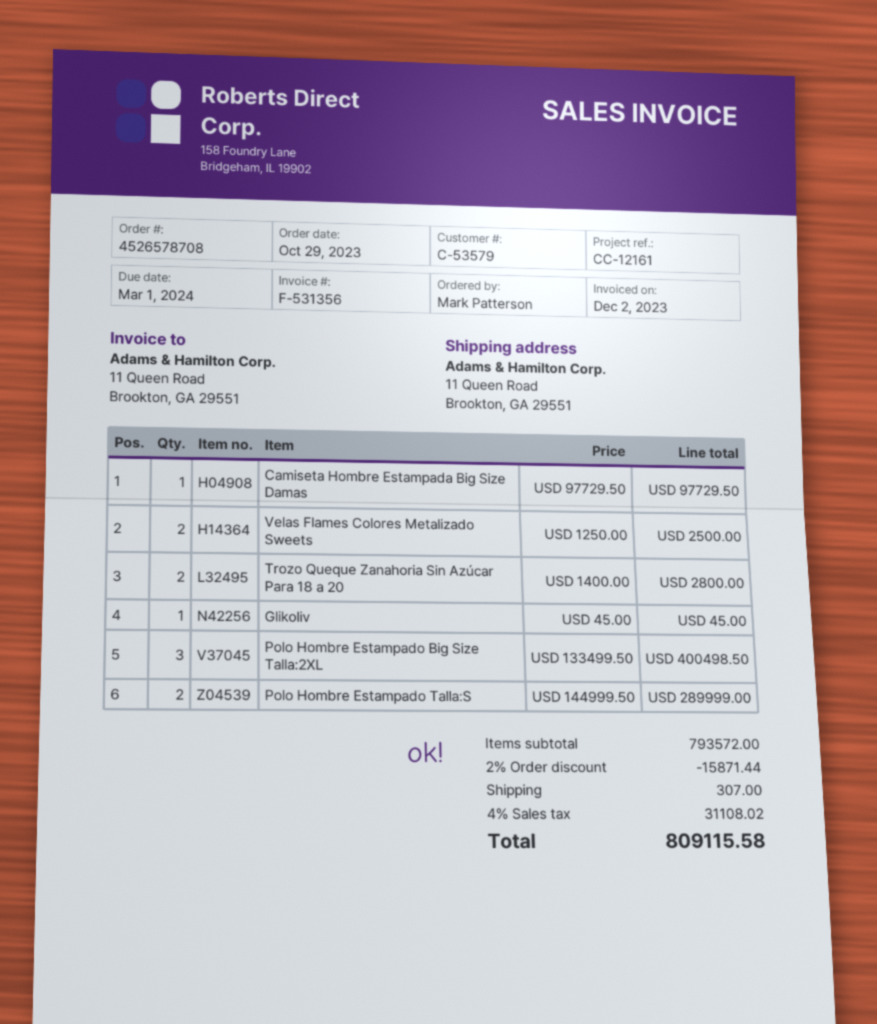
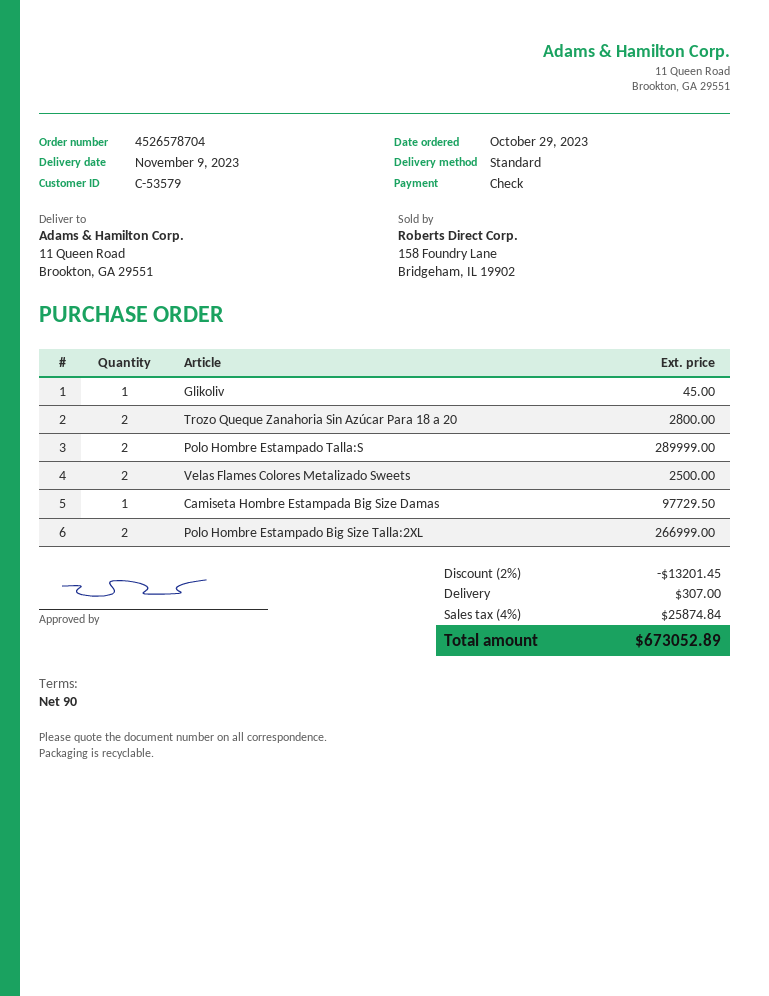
order number: 4526578708 -> 4526578704
Polo Hombre Estampado Big Size Talla:2XL: 3 for 400498.50 -> 2 for 266999.00
discount: 2% = 15871.44 -> 2% = 13201.45
tax: 4% = 31108.02 -> 4% = 25874.84
total: 809115.58 -> 673052.89

